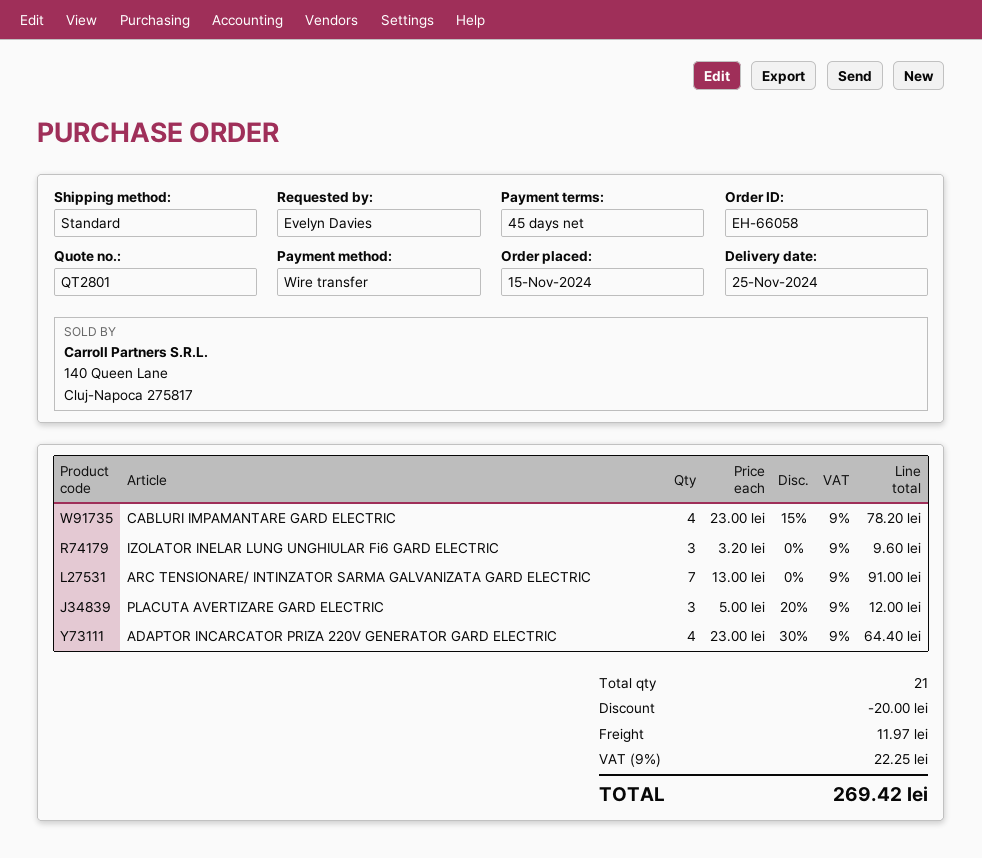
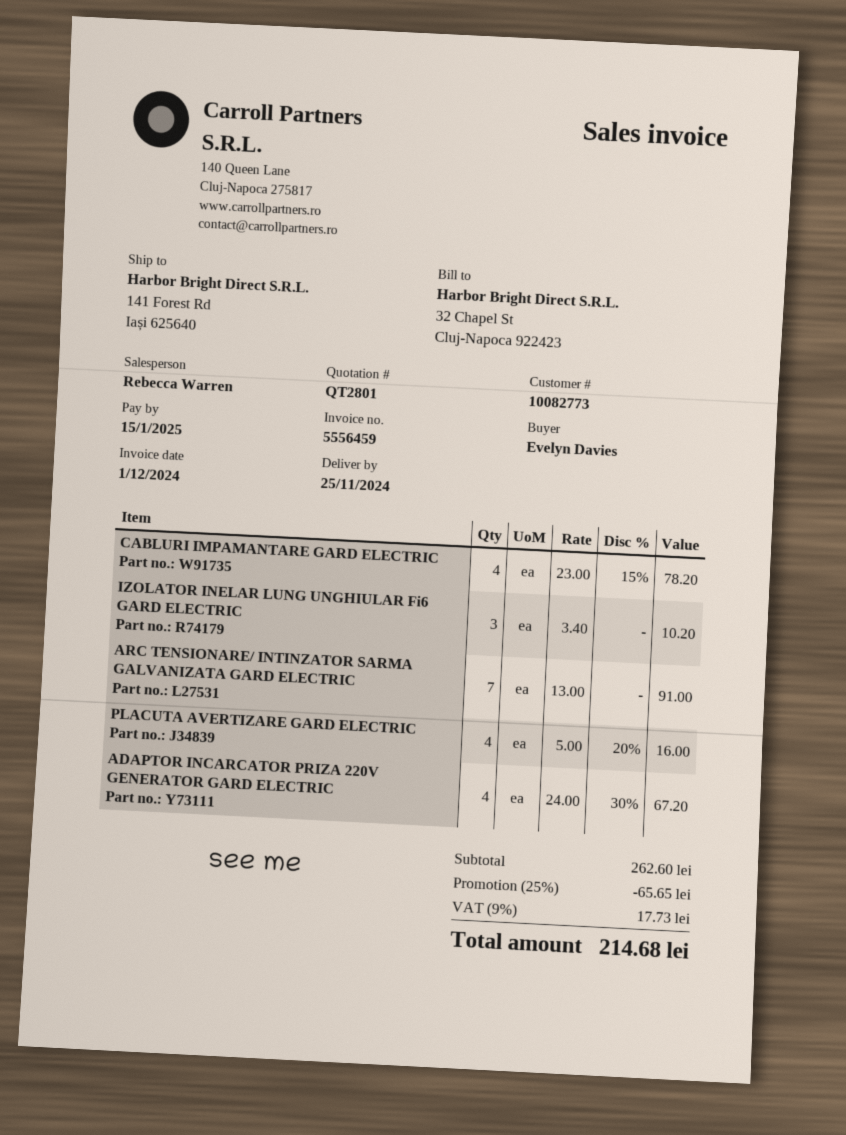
IZOLATOR INELAR LUNG UNGHIULAR Fi6 GARD ELECTRIC: 3 x 3.20 = 9.60 -> 3 x 3.40 = 10.20
PLACUTA AVERTIZARE GARD ELECTRIC: 3 x 5.00 - 20% = 12.00 -> 4 x 5.00 - 20% = 16.00
ADAPTOR INCARCATOR PRIZA 220V GENERATOR GARD ELECTRIC: 4 x 23.00 - 30% = 64.40 -> 4 x 24.00 - 30% = 67.20
discount: 20.00 -> 65.65
shipping: 11.97 -> none
tax: 9% = 22.25 -> 9% = 17.73
total: 269.42 -> 214.68

